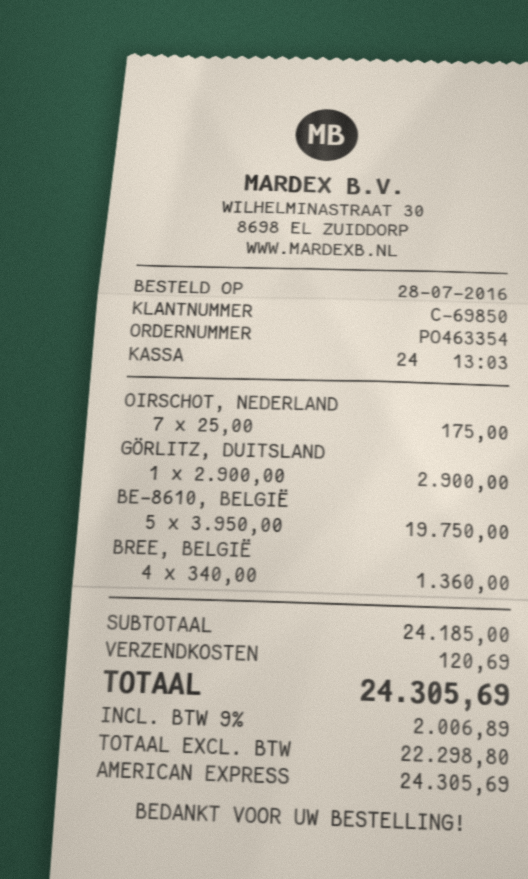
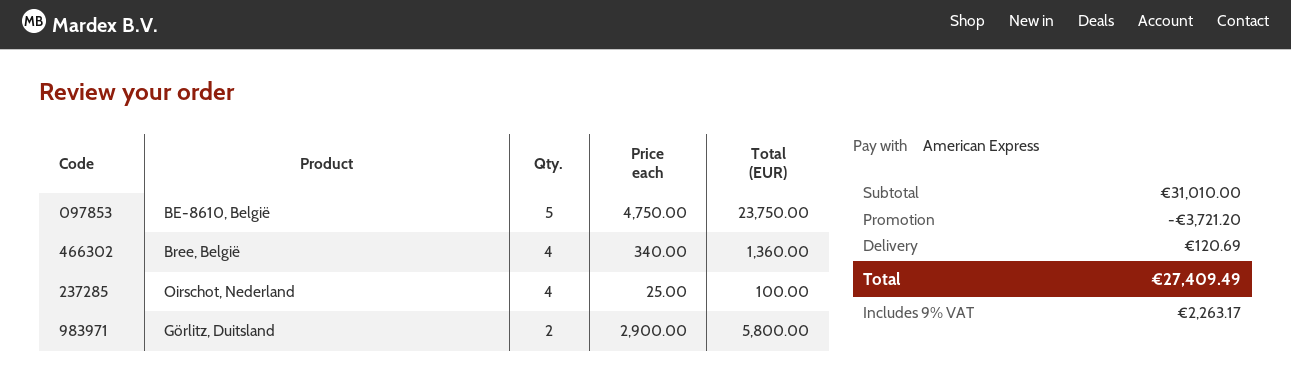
OIRSCHOT, NEDERLAND: 7 x 25.00 = 175.00 -> 4 x 25.00 = 100.00
GÖRLITZ, DUITSLAND: 1 x 2900.00 = 2900.00 -> 2 x 2900.00 = 5800.00
BE-8610, BELGIË: 5 x 3950.00 = 19750.00 -> 5 x 4750.00 = 23750.00
subtotal: 24185.00 -> 31010.00
discount: none -> 3721.20
tax: 9% = 2006.89 -> 9% = 2263.17
total: 24305.69 -> 27409.49

